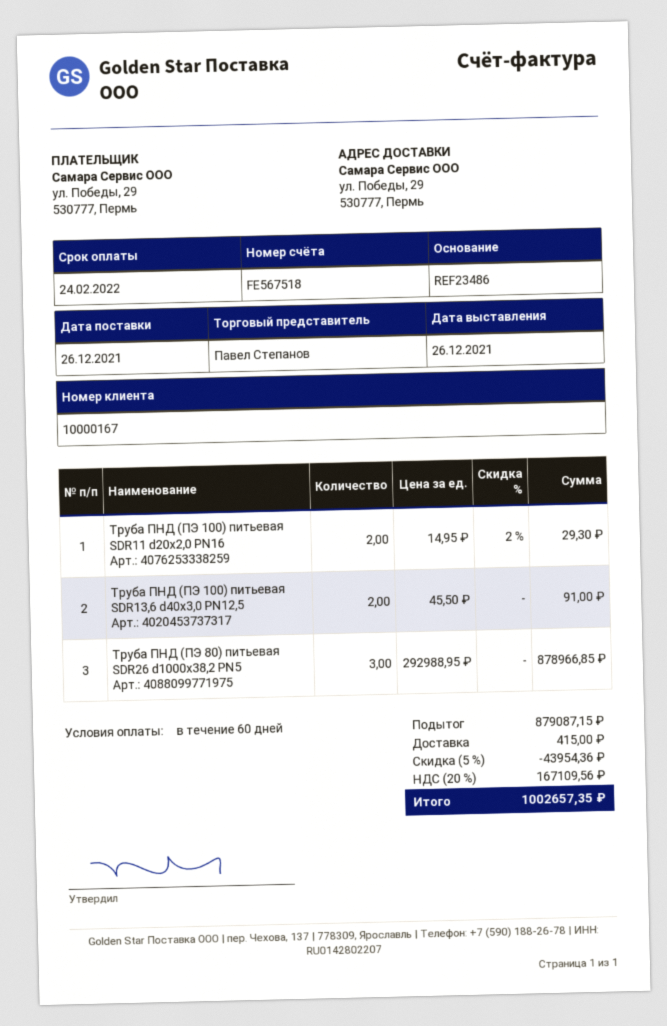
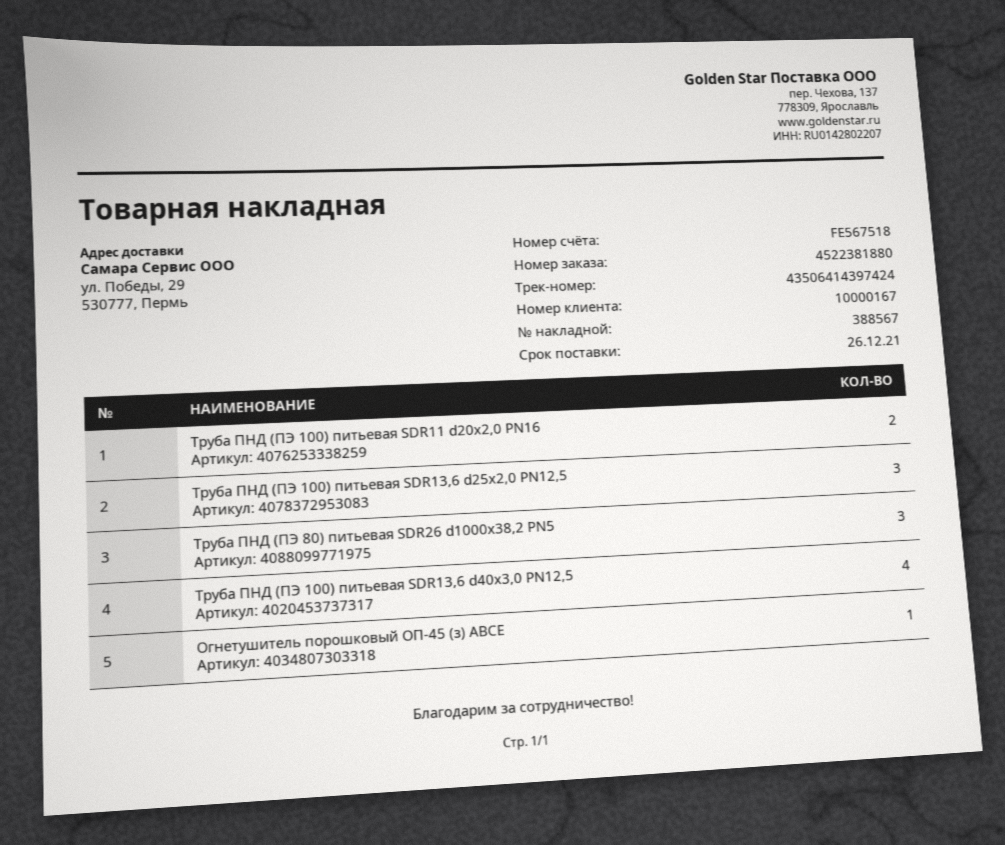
Труба ПНД (ПЭ 100) питьевая SDR13,6 d40х3,0 PN12,5: 2 -> 4
Труба ПНД (ПЭ 100) питьевая SDR13,6 d25х2,0 PN12,5: none -> 3
Огнетушитель порошковый ОП-45 (з) АВСЕ: none -> 1

